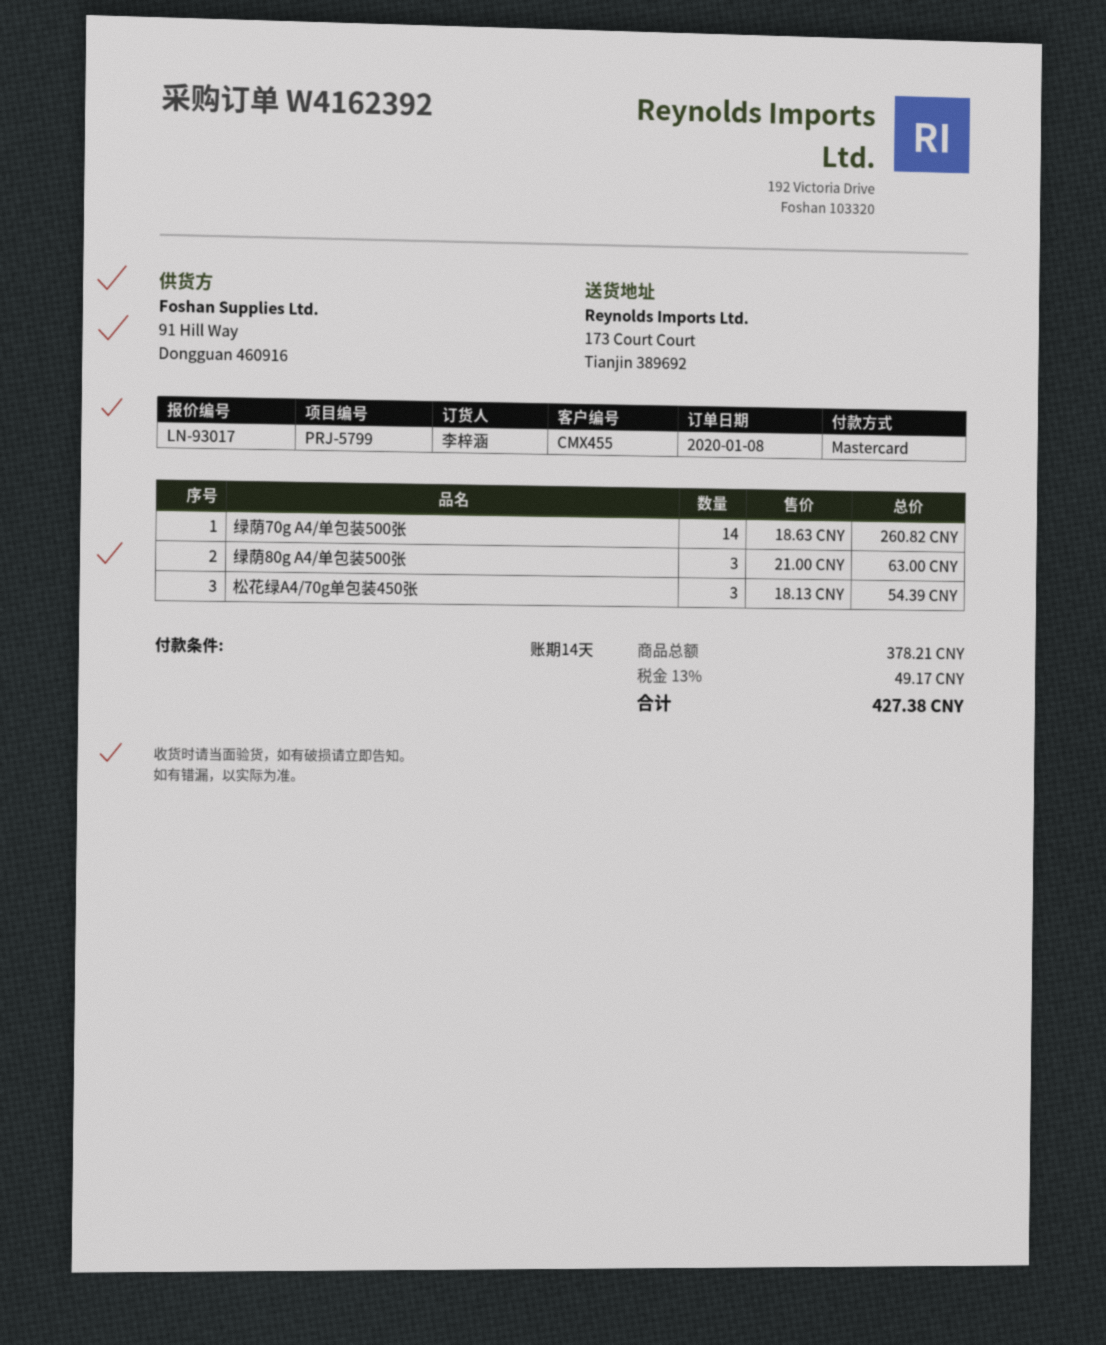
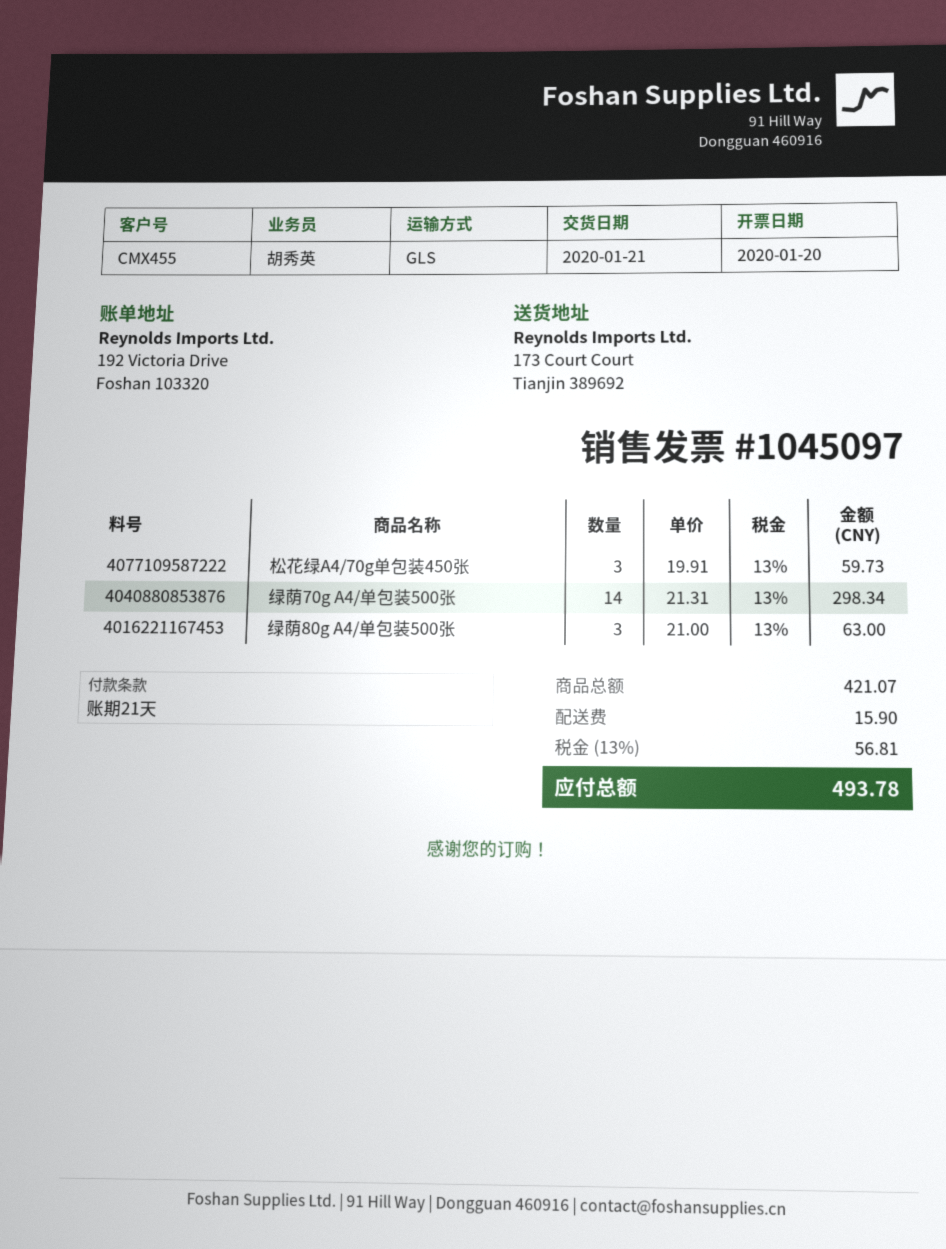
payment terms: 14 days -> 21 days
绿荫70g A4/单包装500张: 14 x 18.63 = 260.82 -> 14 x 21.31 = 298.34
松花绿A4/70g单包装450张: 3 x 18.13 = 54.39 -> 3 x 19.91 = 59.73
subtotal: 378.21 -> 421.07
shipping: none -> 15.90
tax: 13% = 49.17 -> 13% = 56.81
total: 427.38 -> 493.78

